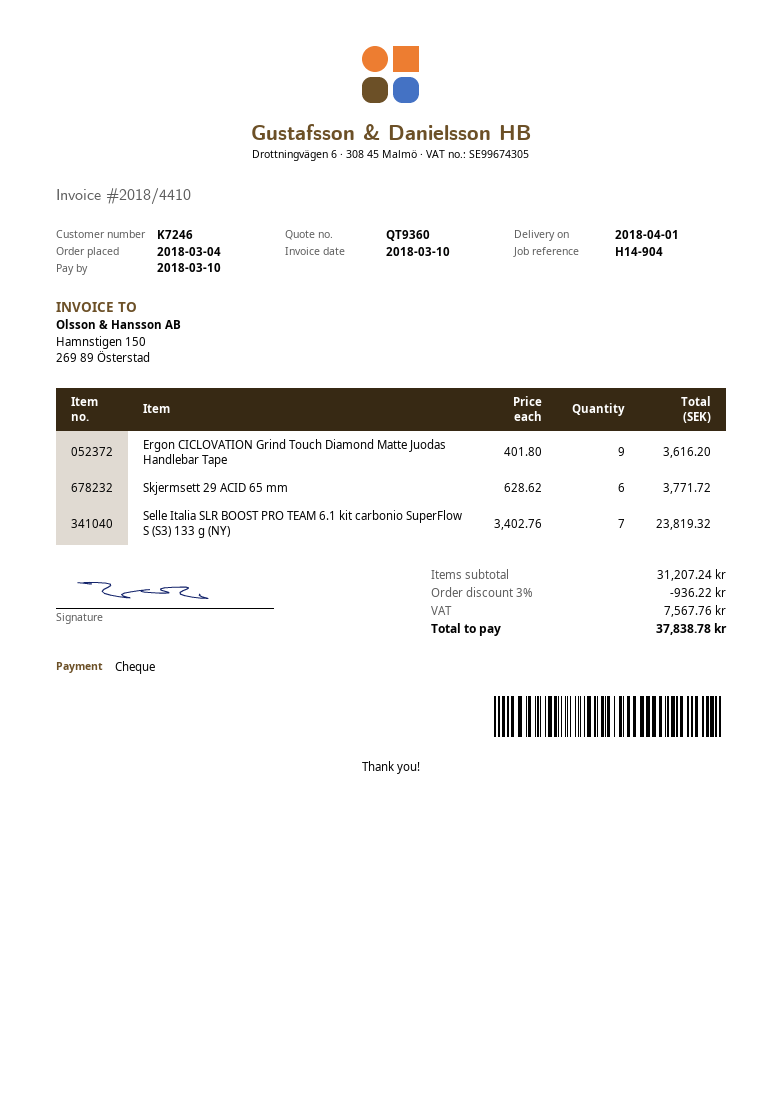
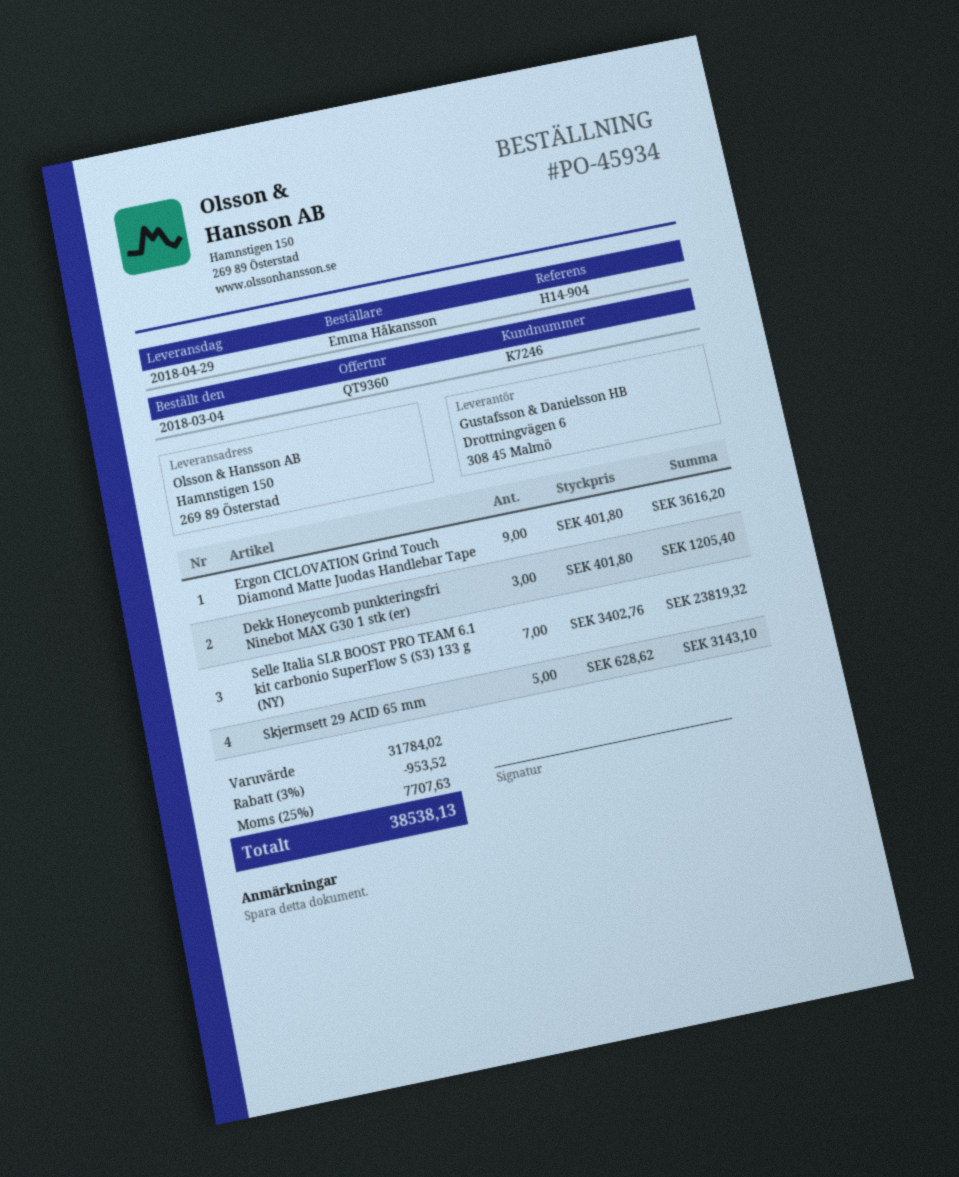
delivery date: 2018-04-01 -> 2018-04-29
Skjermsett 29 ACID 65 mm: 6 x 628.62 = 3771.72 -> 5 x 628.62 = 3143.10
Dekk Honeycomb punkteringsfri Ninebot MAX G30 1 stk (er): none -> 3 x 401.80 = 1205.40
subtotal: 31207.24 -> 31784.02
discount: 3% = 936.22 -> 3% = 953.52
tax: 7567.76 -> 7707.63
total: 37838.78 -> 38538.13

